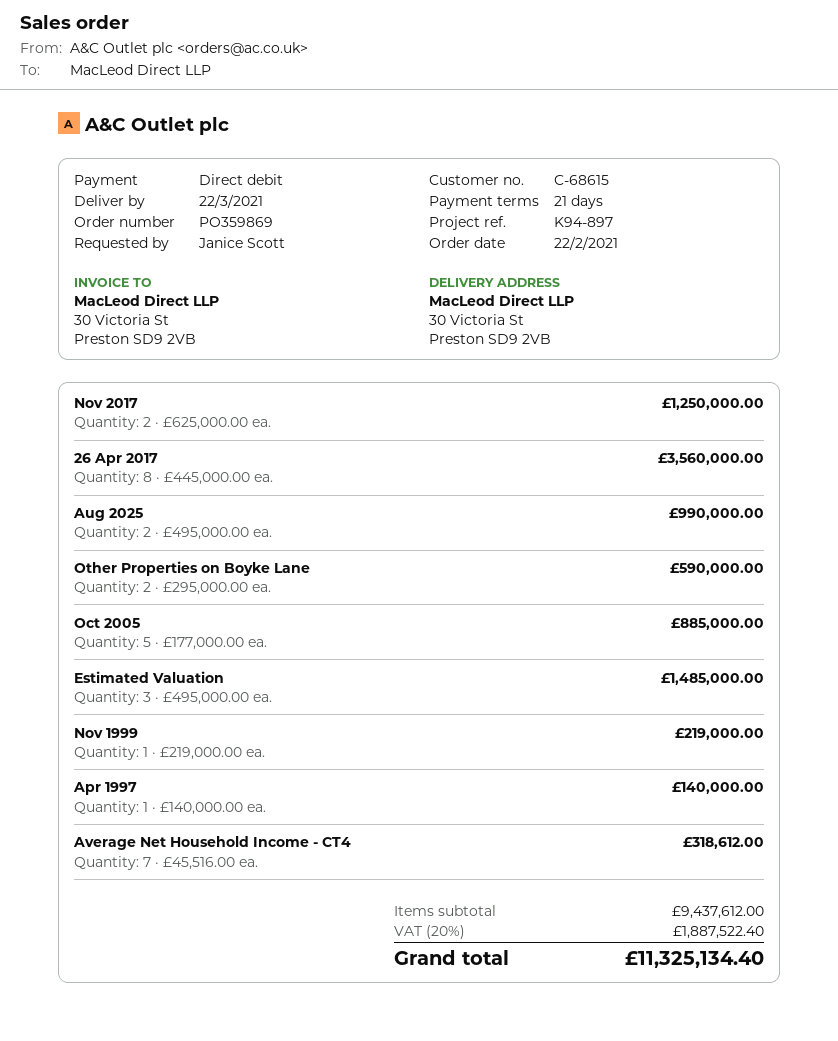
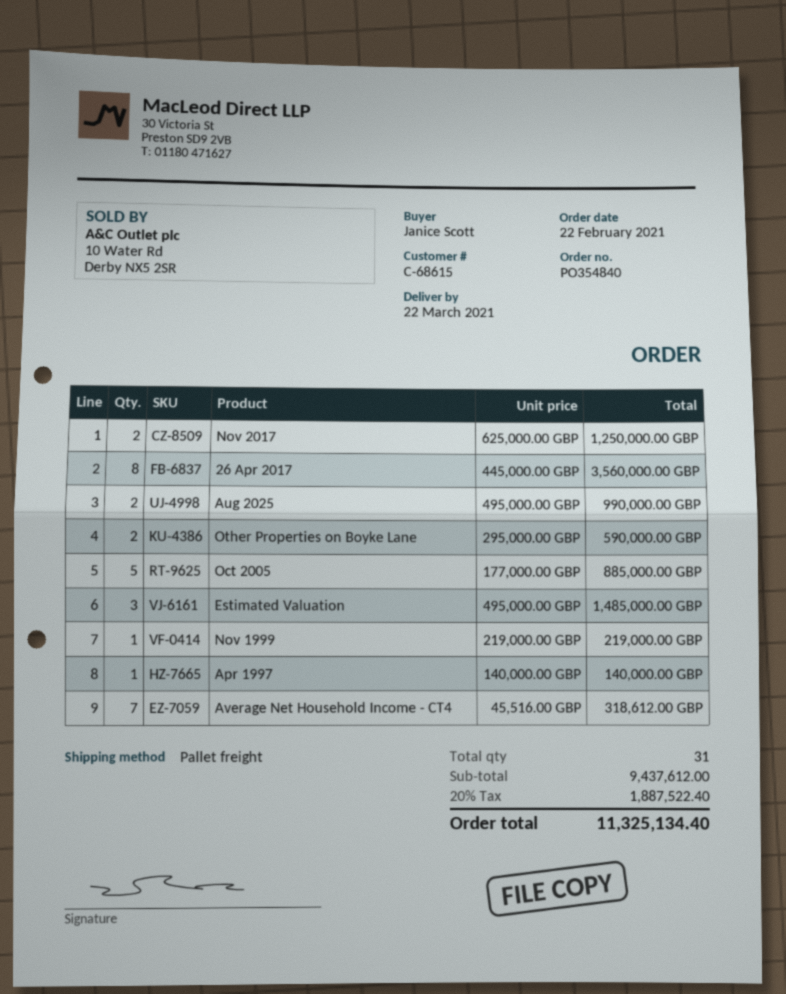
order number: PO359869 -> PO354840

